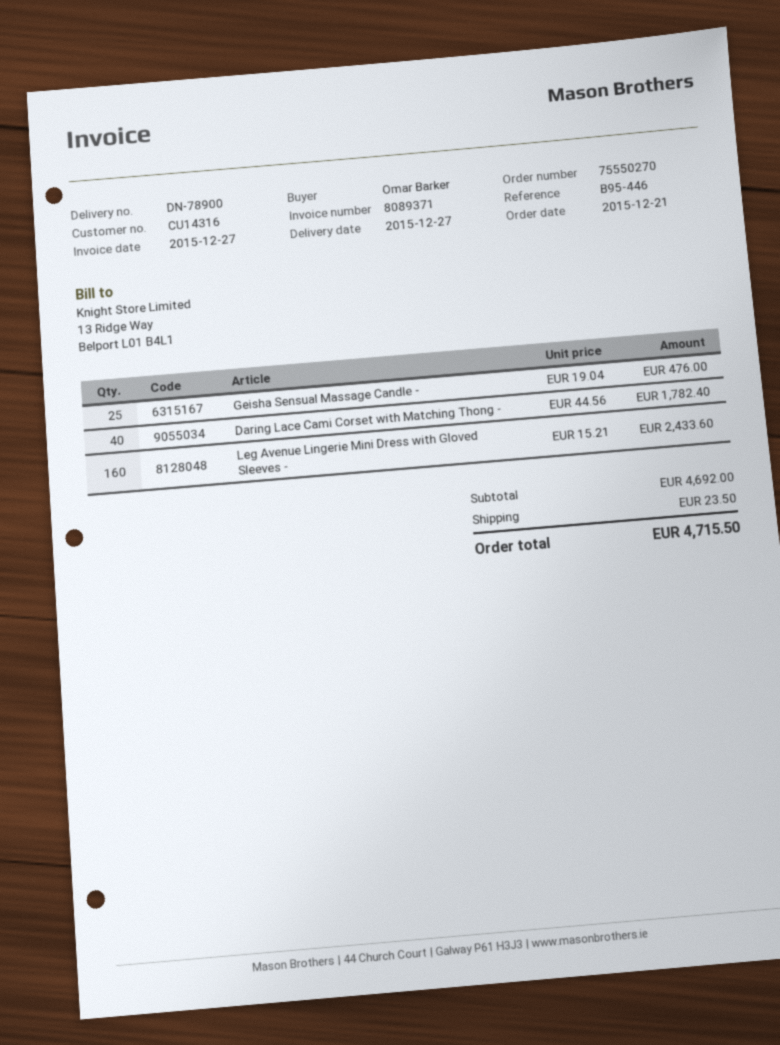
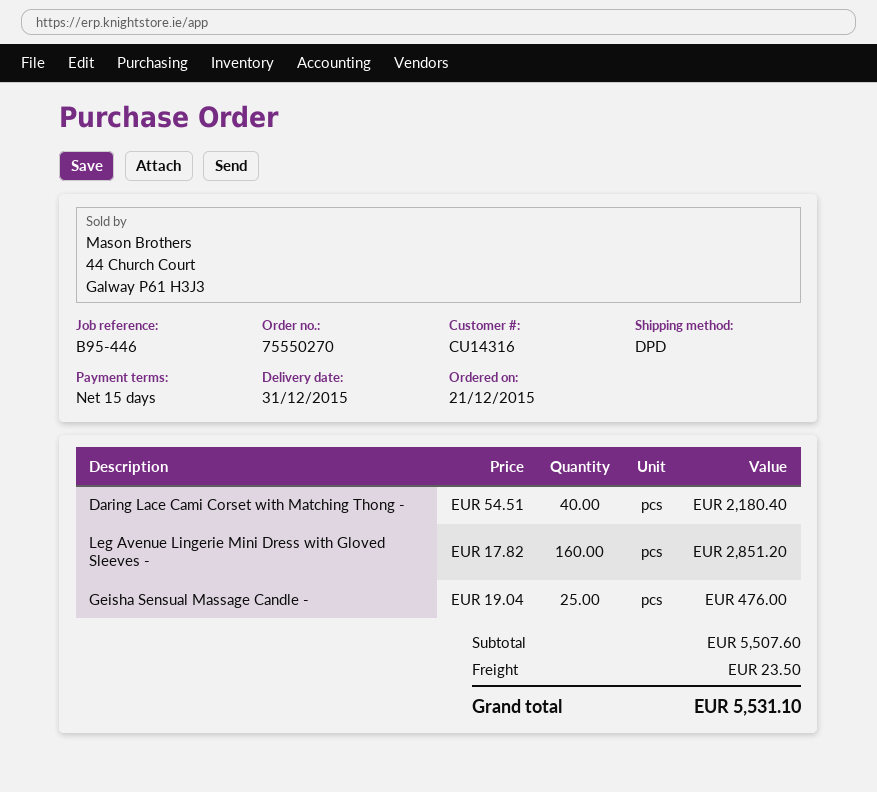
delivery date: 2015-12-27 -> 2015-12-31
Daring Lace Cami Corset with Matching Thong -: 40 x 44.56 = 1782.40 -> 40 x 54.51 = 2180.40
Leg Avenue Lingerie Mini Dress with Gloved Sleeves -: 160 x 15.21 = 2433.60 -> 160 x 17.82 = 2851.20
subtotal: 4692.00 -> 5507.60
total: 4715.50 -> 5531.10

